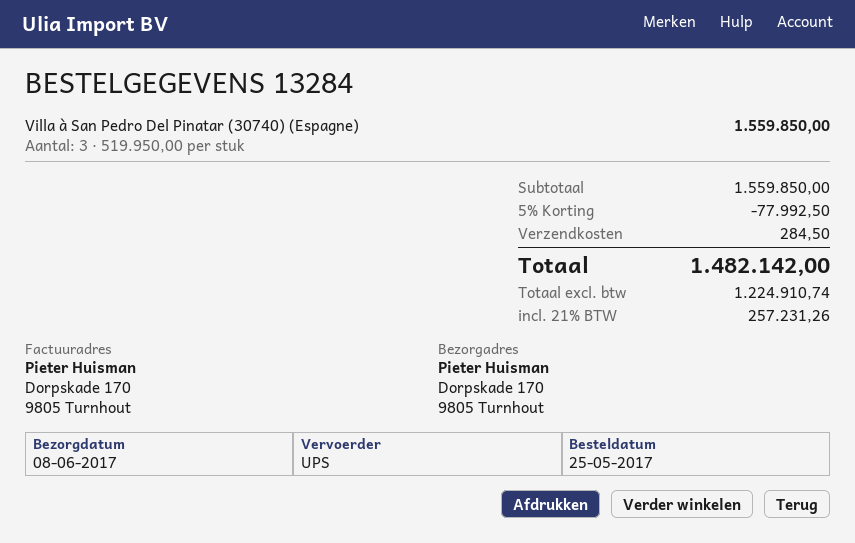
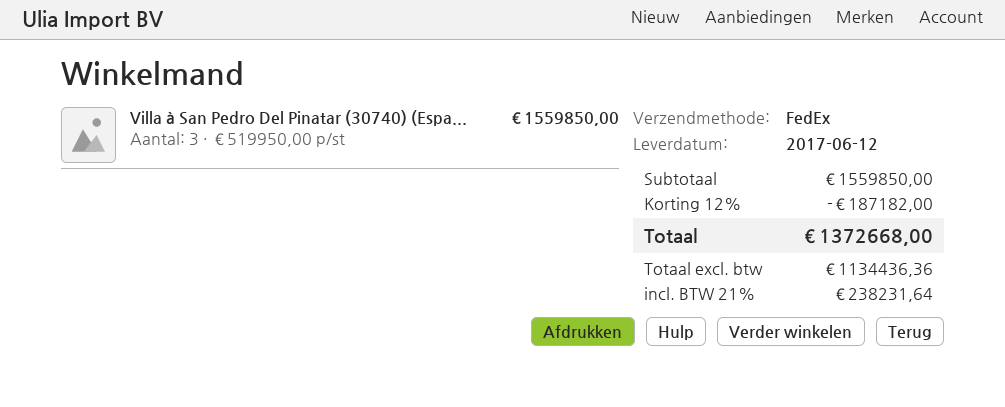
delivery date: 2017-06-08 -> 2017-06-12
shipping method: UPS -> FedEx
discount: 5% = 77992.50 -> 12% = 187182.00
shipping: 284.50 -> none
net: 1224910.74 -> 1134436.36
tax: 21% = 257231.26 -> 21% = 238231.64
total: 1482142.00 -> 1372668.00

